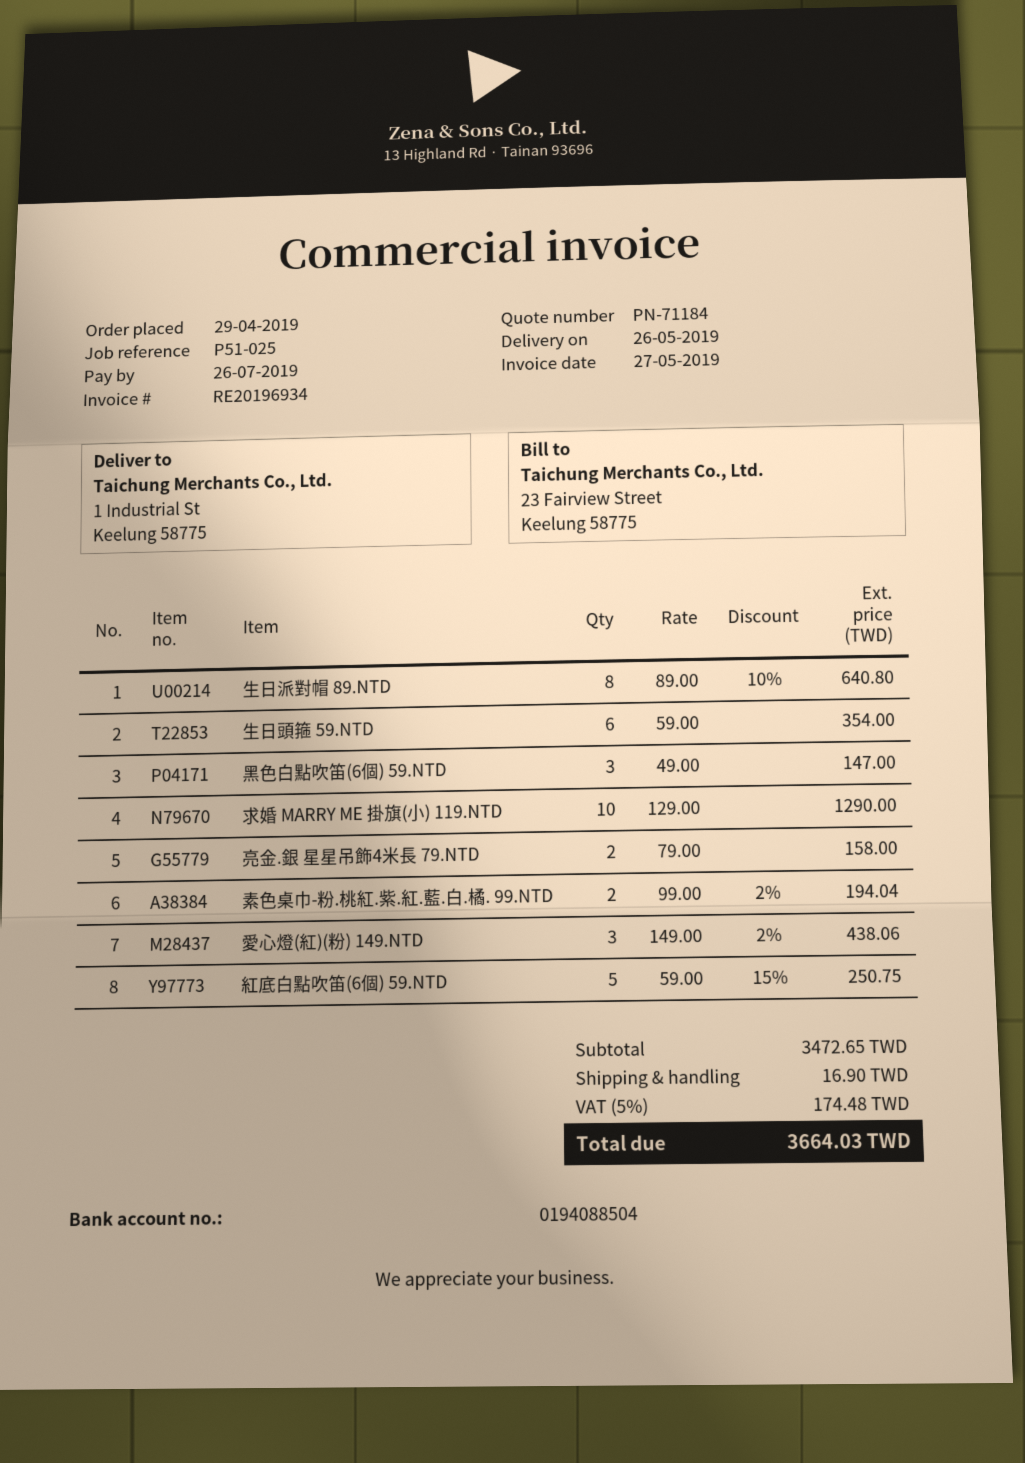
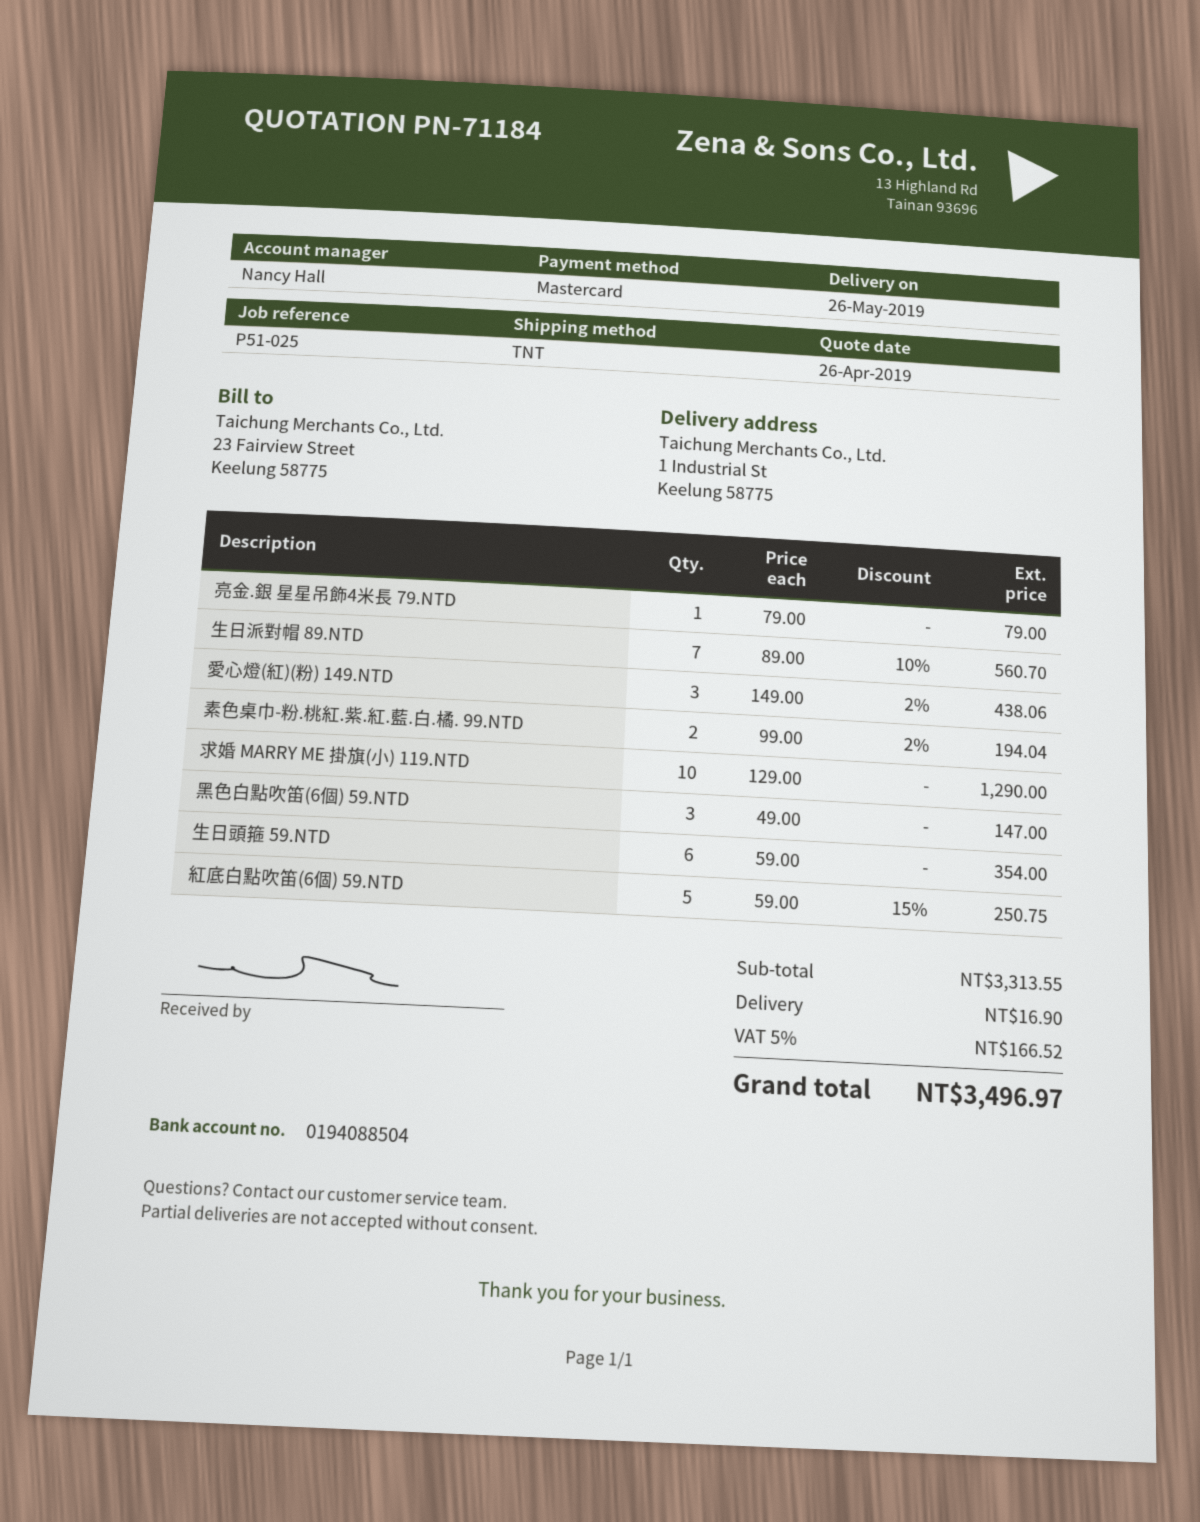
生日派對帽 89.NTD: 8 x 89.00 - 10% = 640.80 -> 7 x 89.00 - 10% = 560.70
亮金.銀 星星吊飾4米長 79.NTD: 2 x 79.00 = 158.00 -> 1 x 79.00 = 79.00
subtotal: 3472.65 -> 3313.55
tax: 5% = 174.48 -> 5% = 166.52
total: 3664.03 -> 3496.97

